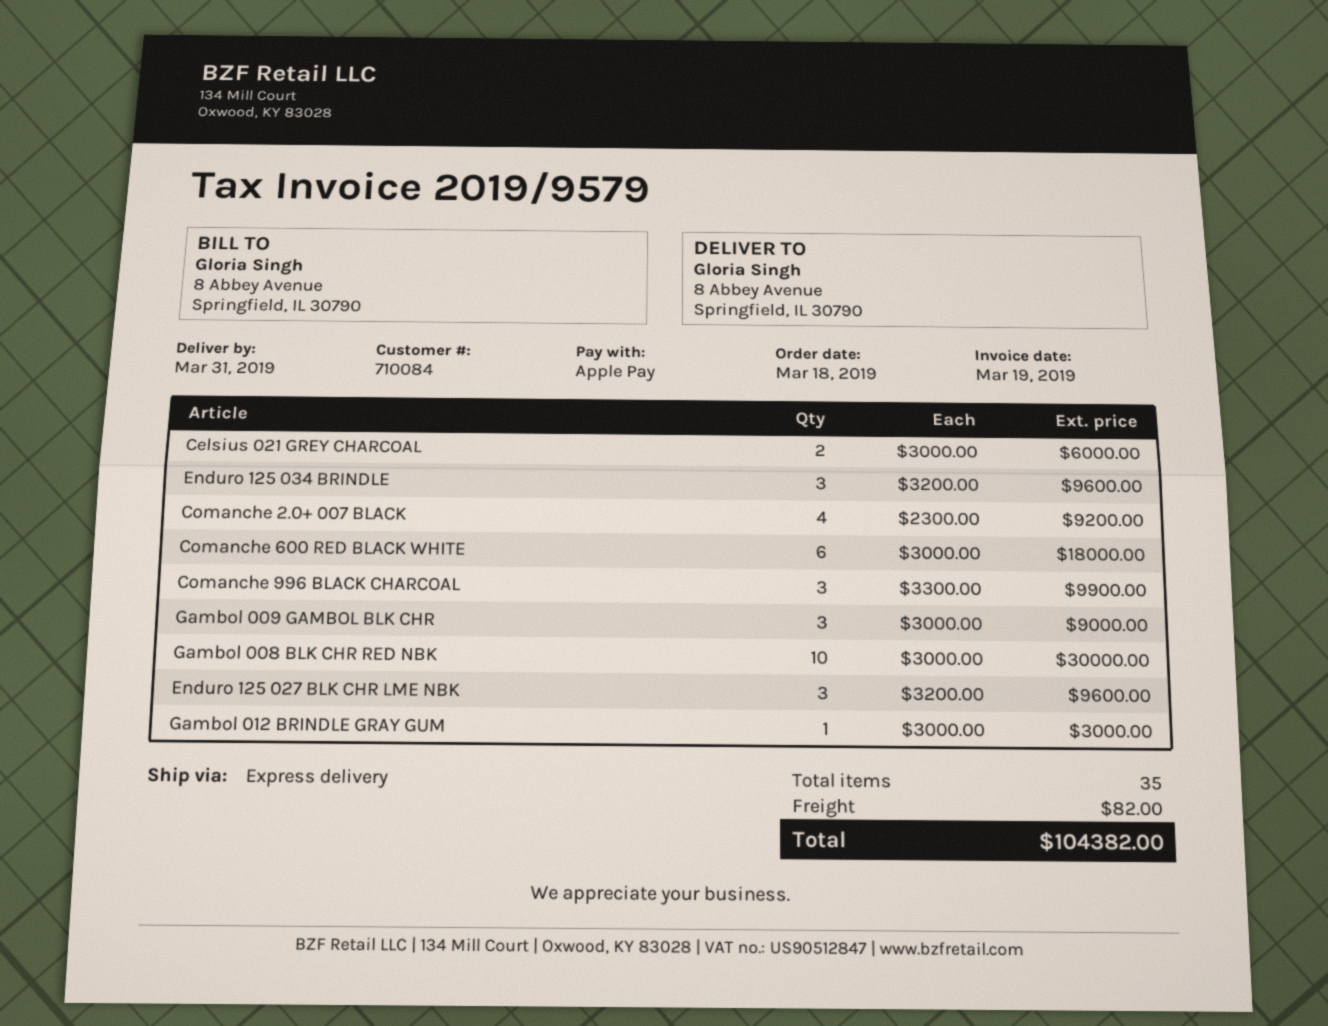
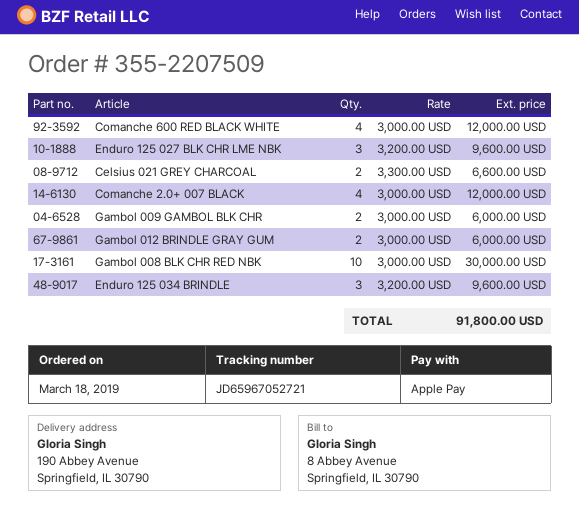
ship to: 8 Abbey Avenue, Springfield, IL 30790 -> 190 Abbey Avenue, Springfield, IL 30790
Celsius 021 GREY CHARCOAL: 2 x 3000.00 = 6000.00 -> 2 x 3300.00 = 6600.00
Comanche 2.0+ 007 BLACK: 4 x 2300.00 = 9200.00 -> 4 x 3000.00 = 12000.00
Comanche 600 RED BLACK WHITE: 6 x 3000.00 = 18000.00 -> 4 x 3000.00 = 12000.00
Comanche 996 BLACK CHARCOAL: 3 x 3300.00 = 9900.00 -> none
Gambol 009 GAMBOL BLK CHR: 3 x 3000.00 = 9000.00 -> 2 x 3000.00 = 6000.00
Gambol 012 BRINDLE GRAY GUM: 1 x 3000.00 = 3000.00 -> 2 x 3000.00 = 6000.00
shipping: 82.00 -> none
total: 104382.00 -> 91800.00

